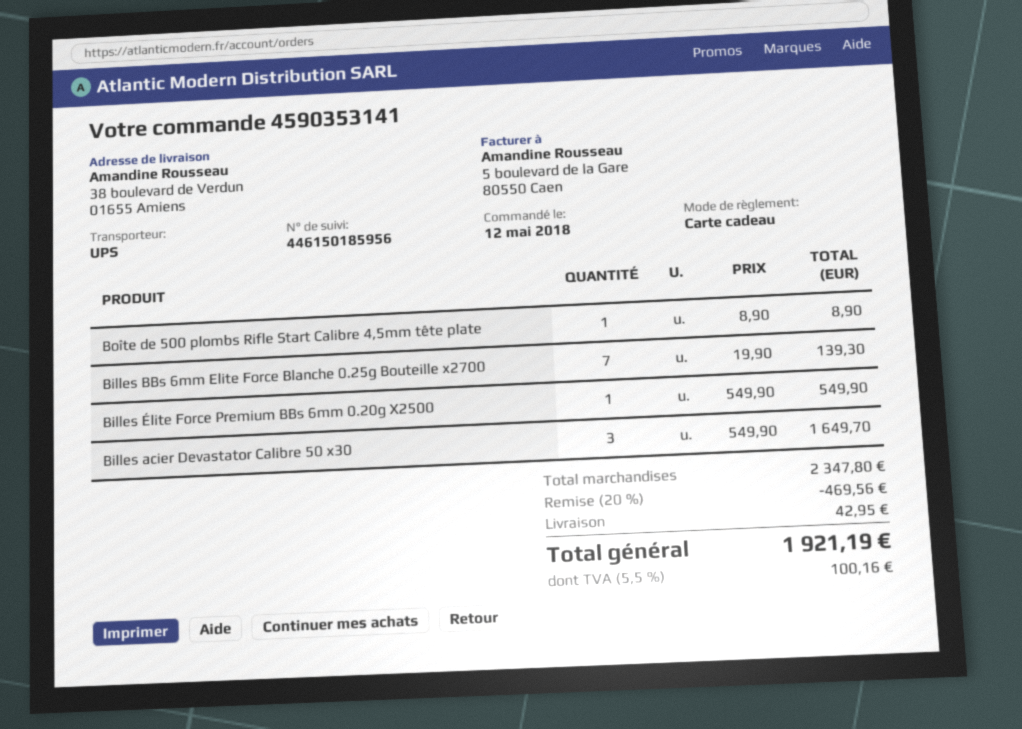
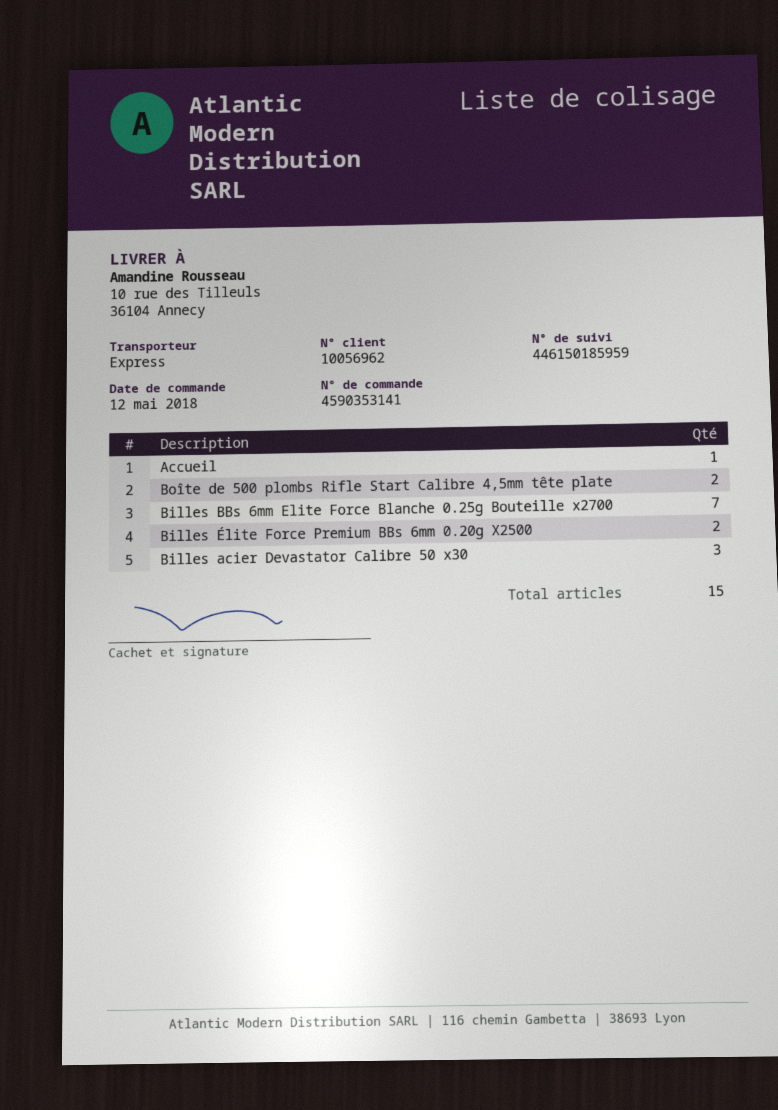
shipping method: UPS -> express
tracking number: 446150185956 -> 446150185959
ship to: 38 boulevard de Verdun, 01655 Amiens -> 10 rue des Tilleuls, 36104 Annecy
Boîte de 500 plombs Rifle Start Calibre 4,5mm tête plate: 1 -> 2
Billes Élite Force Premium BBs 6mm 0.20g X2500: 1 -> 2
Accueil: none -> 1

